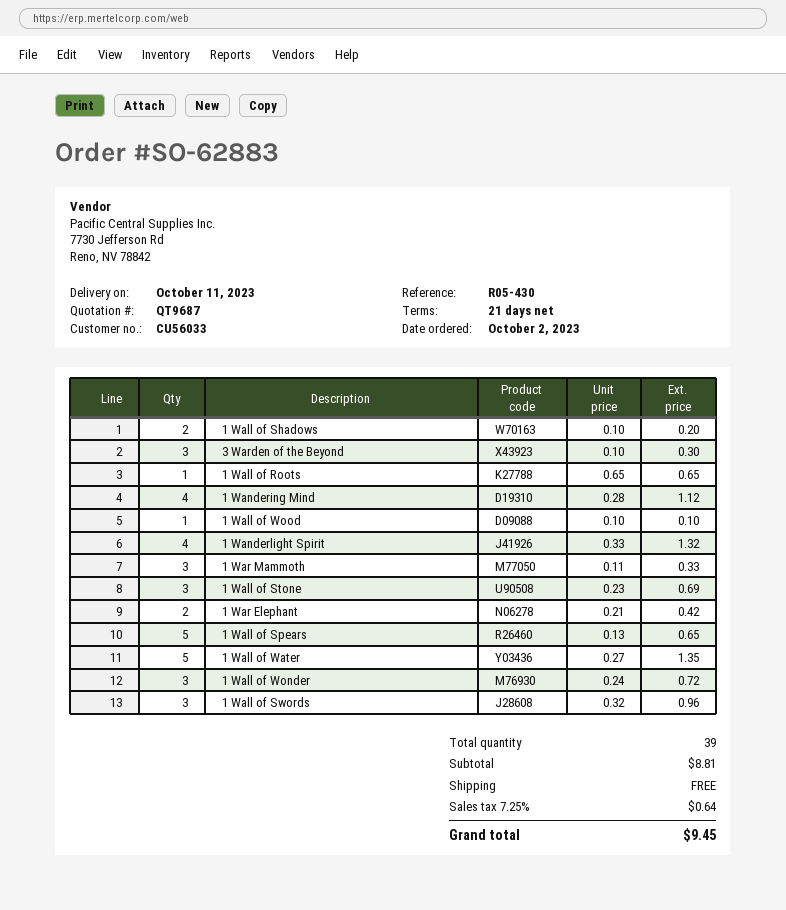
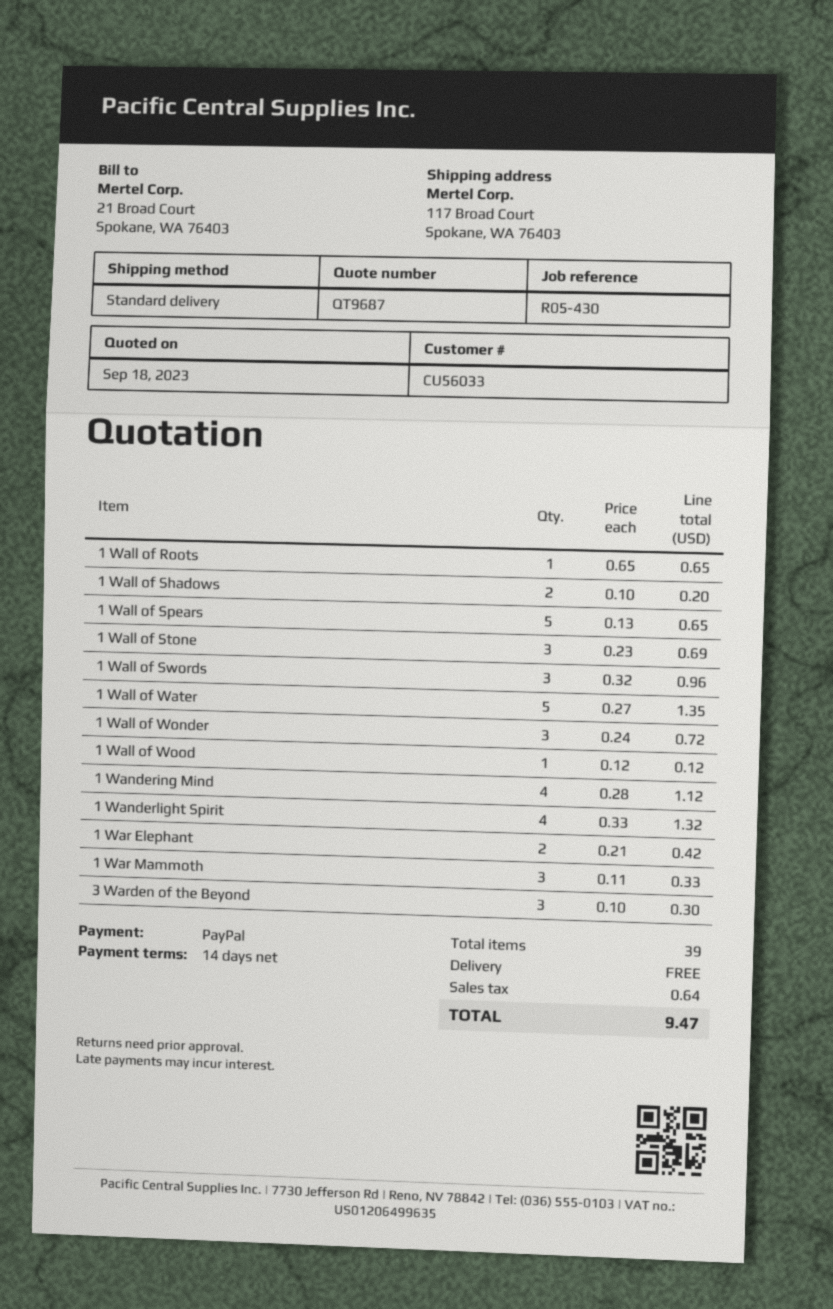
payment terms: 21 days -> 14 days
1 Wall of Wood: 1 x 0.10 = 0.10 -> 1 x 0.12 = 0.12
total: 9.45 -> 9.47

